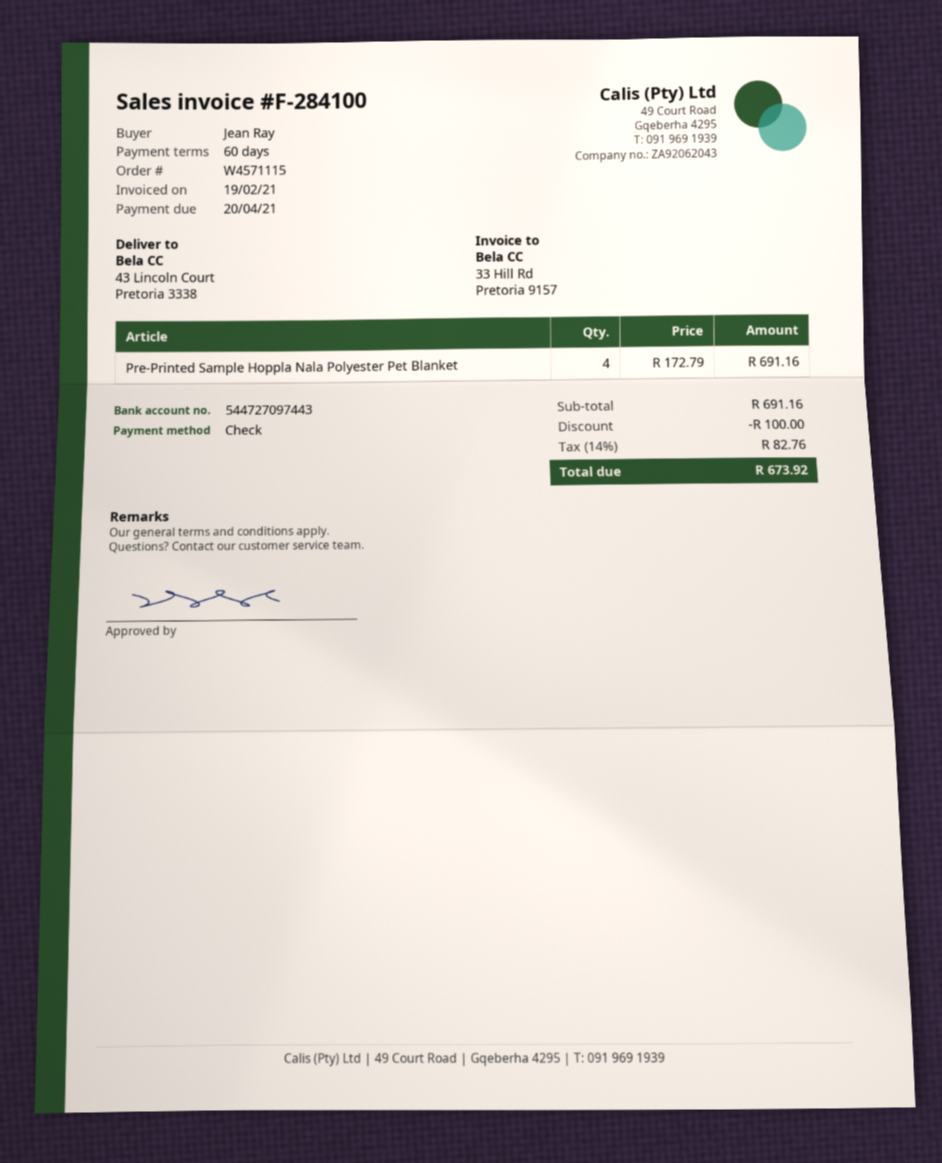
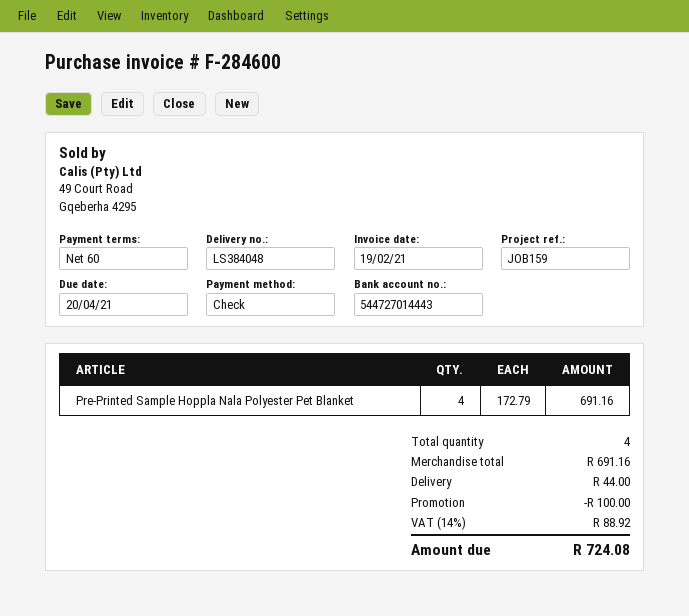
invoice number: F-284100 -> F-284600
bank account: 544727097443 -> 544727014443
shipping: none -> 44.00
tax: 14% = 82.76 -> 14% = 88.92
total: 673.92 -> 724.08

